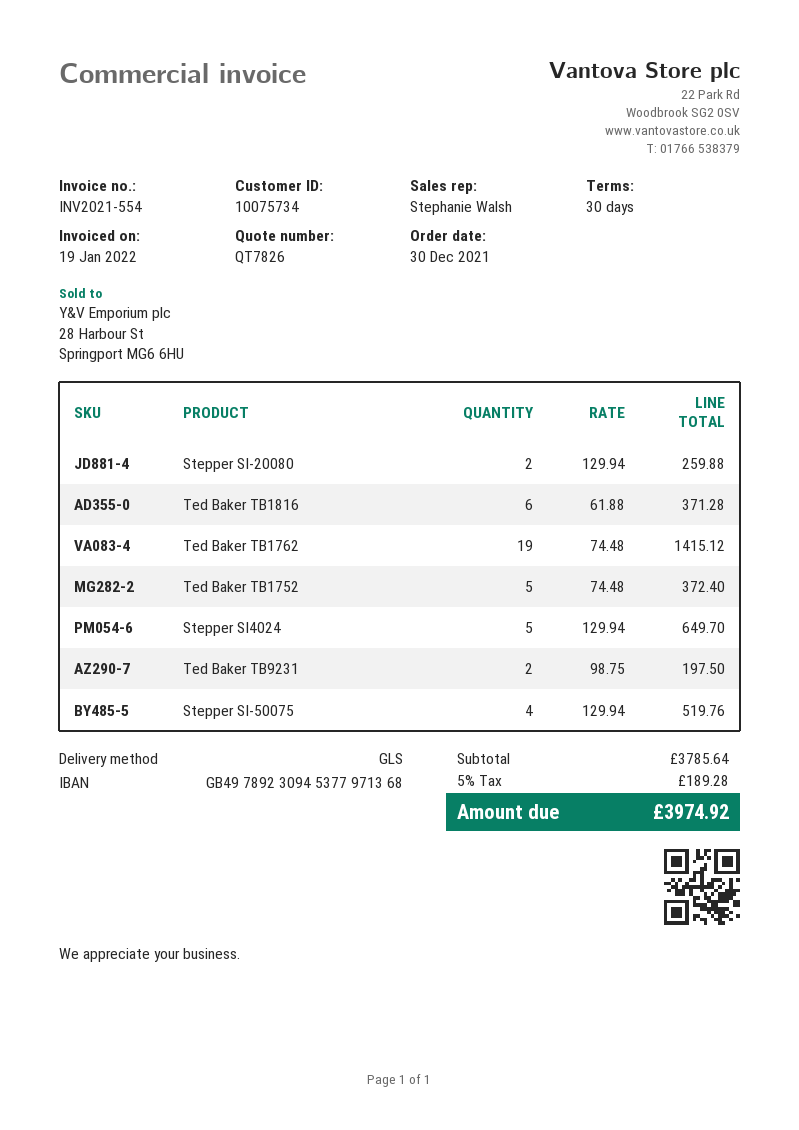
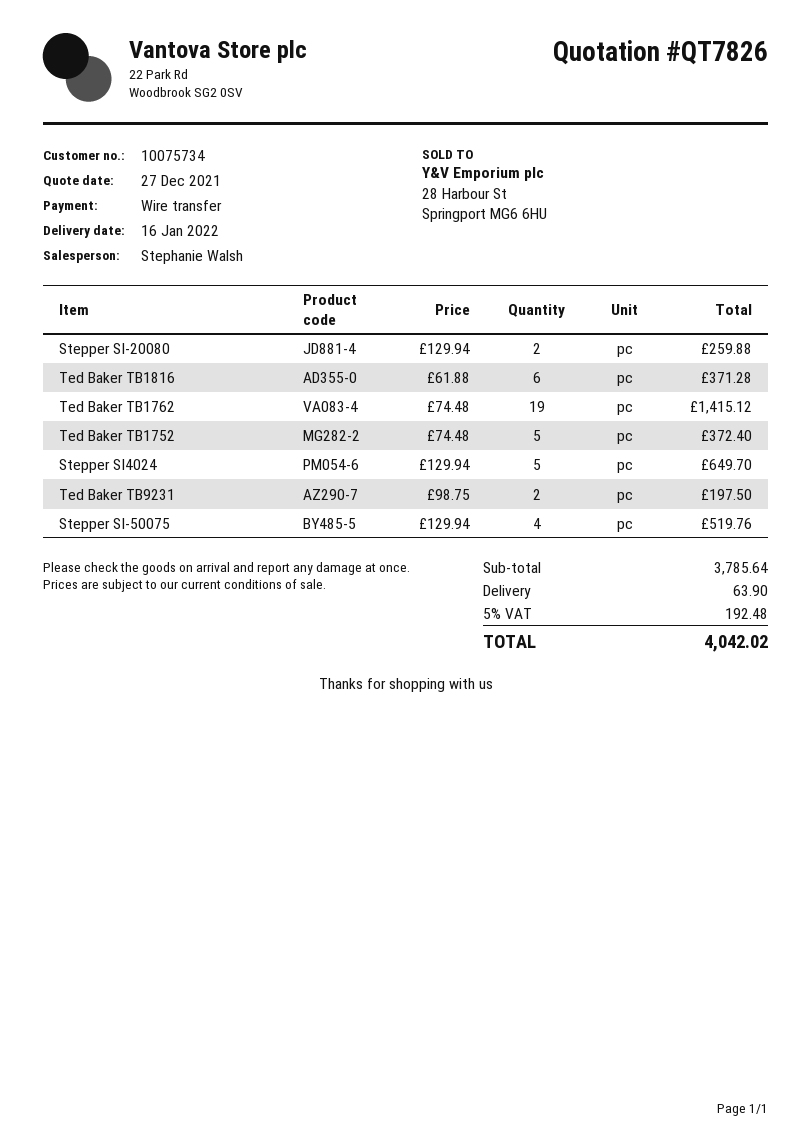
shipping: none -> 63.90
tax: 5% = 189.28 -> 5% = 192.48
total: 3974.92 -> 4042.02

